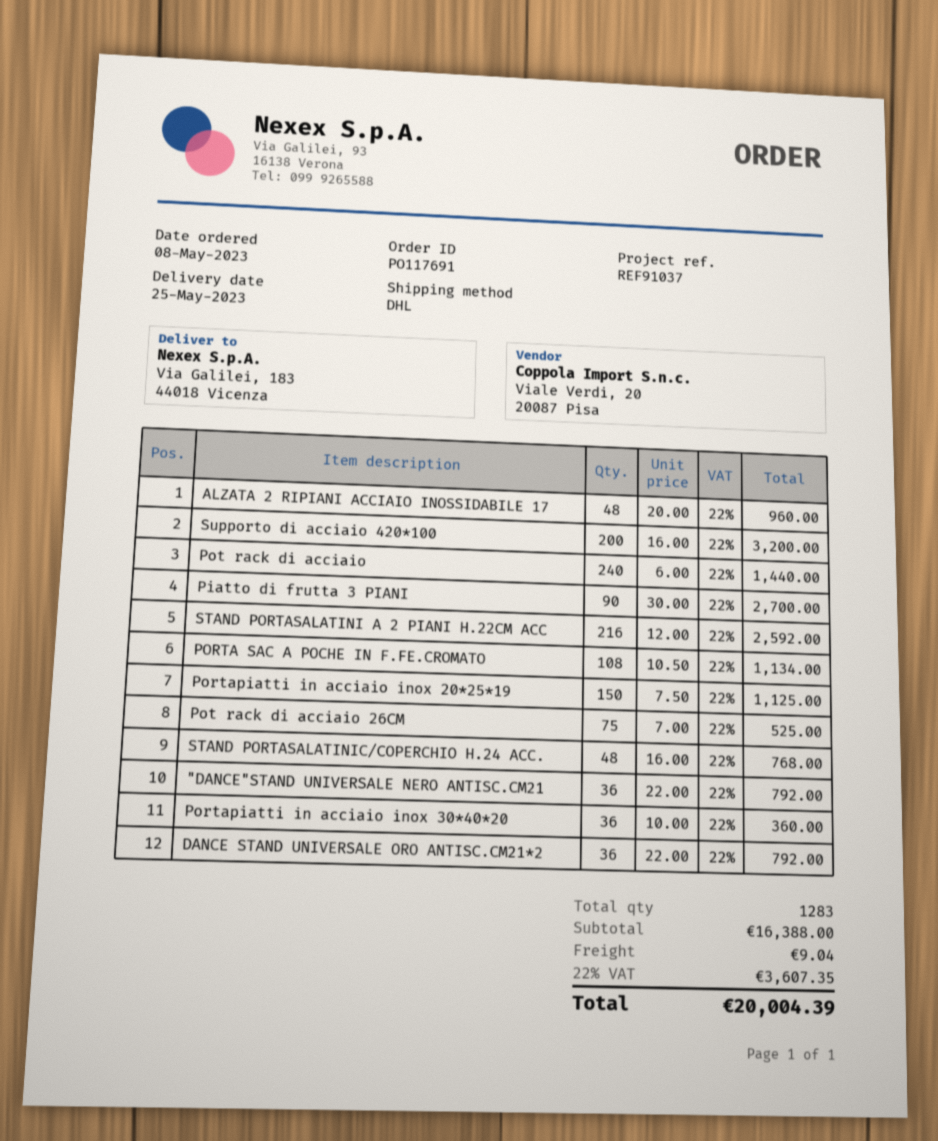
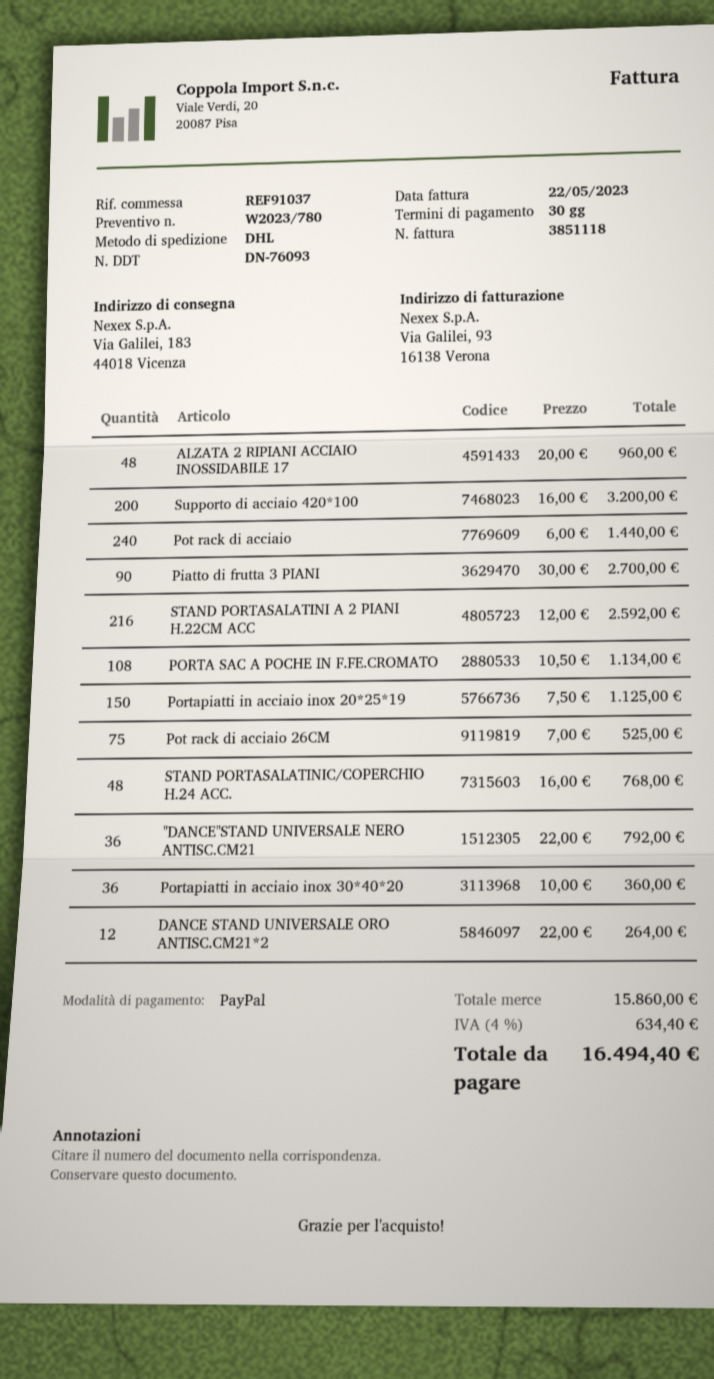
DANCE STAND UNIVERSALE ORO ANTISC.CM21*2: 36 x 22.00 = 792.00 -> 12 x 22.00 = 264.00
subtotal: 16388.00 -> 15860.00
shipping: 9.04 -> none
tax: 22% = 3607.35 -> 4% = 634.40
total: 20004.39 -> 16494.40

